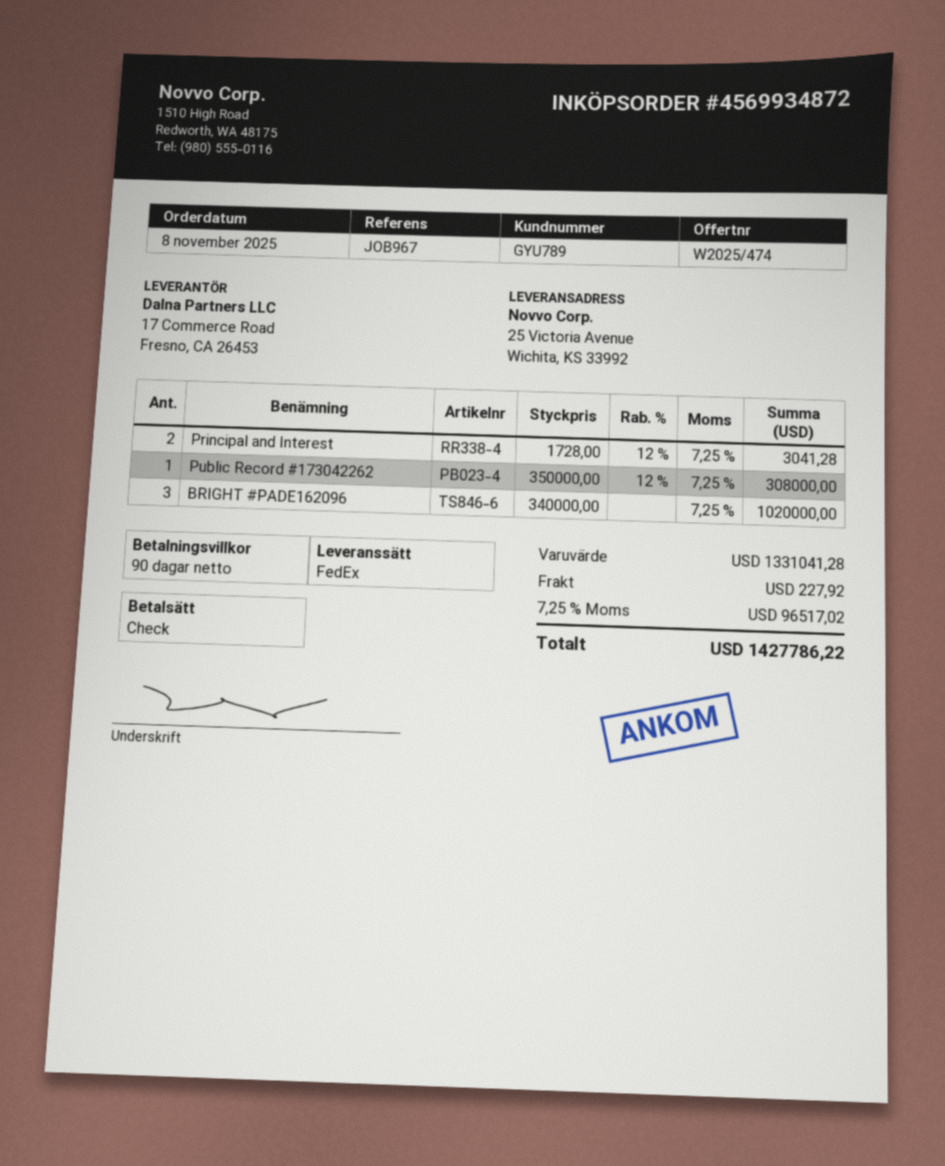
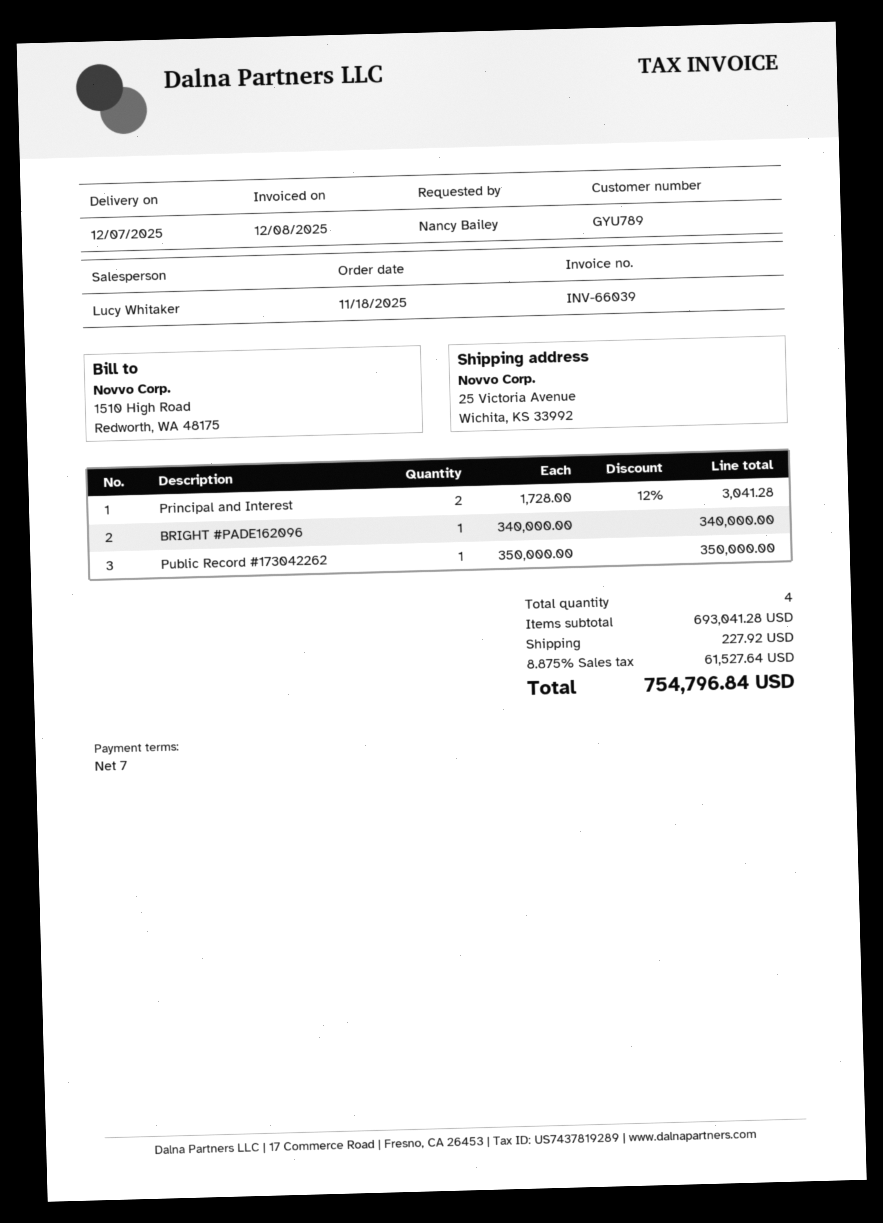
order date: 2025-11-08 -> 2025-11-18
payment terms: 90 days -> 7 days
Public Record #173042262: 1 x 350000.00 - 12% = 308000.00 -> 1 x 350000.00 = 350000.00
BRIGHT #PADE162096: 3 x 340000.00 = 1020000.00 -> 1 x 340000.00 = 340000.00
subtotal: 1331041.28 -> 693041.28
tax: 7.25% = 96517.02 -> 8.875% = 61527.64
total: 1427786.22 -> 754796.84

